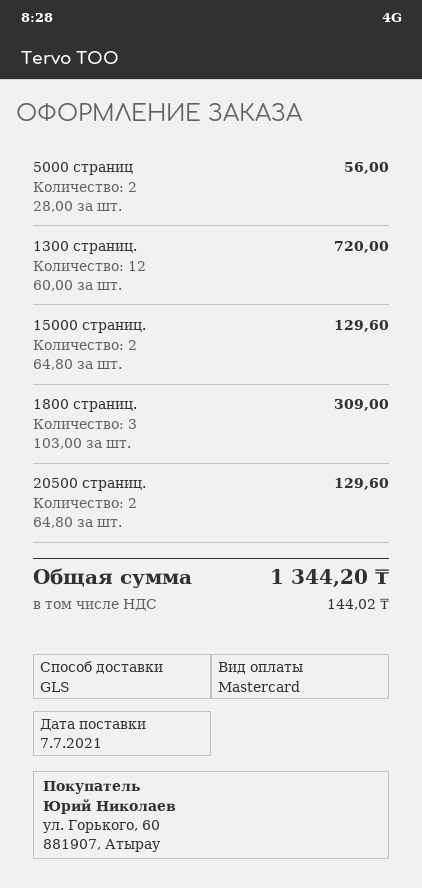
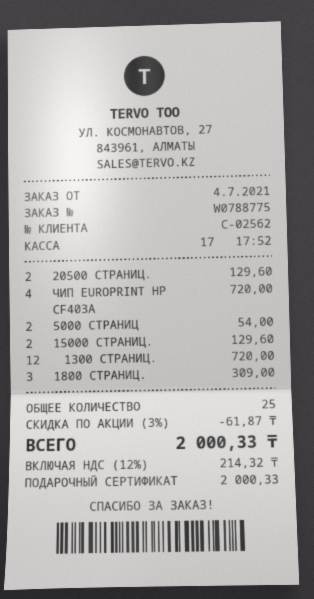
payment method: Mastercard -> gift card
5000 страниц: 2 for 56.00 -> 2 for 54.00
ЧИП EUROPRINT HP CF403A: none -> 4 for 720.00
discount: none -> 3% = 61.87
tax: 144.02 -> 214.32
total: 1344.20 -> 2000.33

